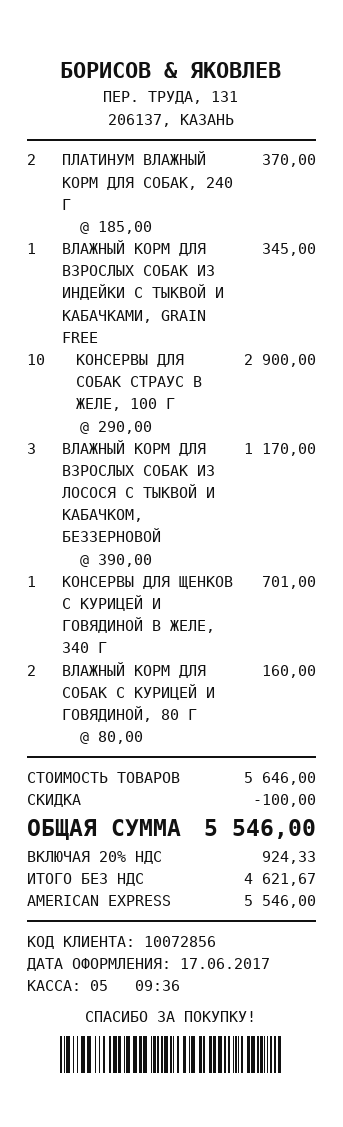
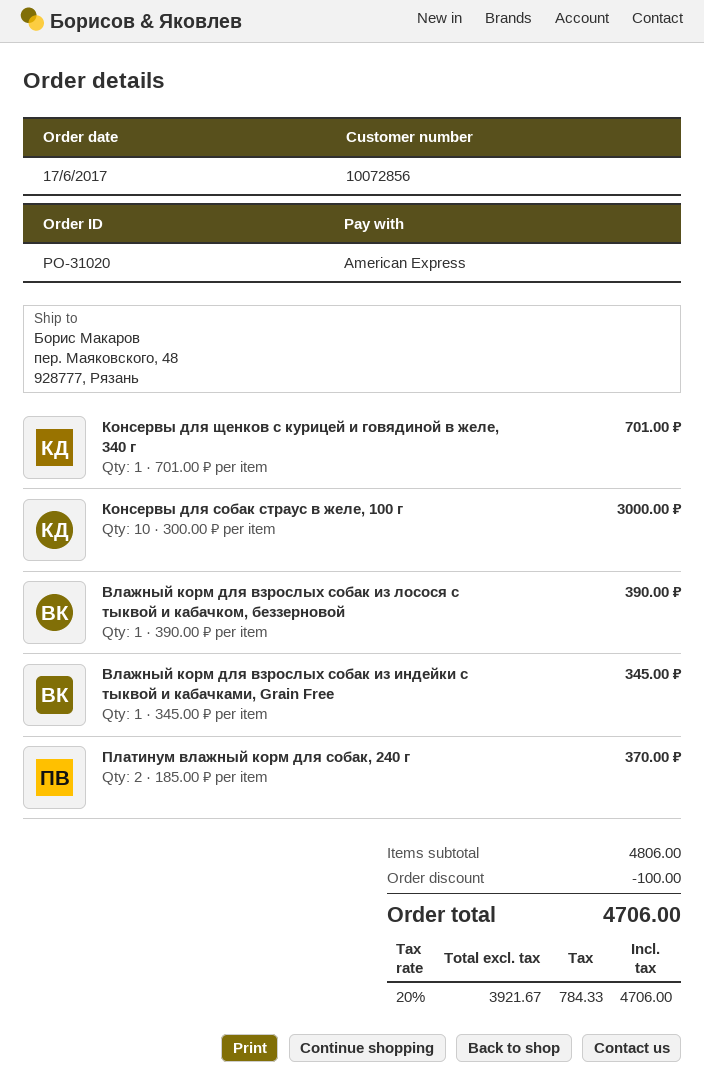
КОНСЕРВЫ ДЛЯ СОБАК СТРАУС В ЖЕЛЕ, 100 Г: 10 x 290.00 = 2900.00 -> 10 x 300.00 = 3000.00
ВЛАЖНЫЙ КОРМ ДЛЯ ВЗРОСЛЫХ СОБАК ИЗ ЛОСОСЯ С ТЫКВОЙ И КАБАЧКОМ, БЕЗЗЕРНОВОЙ: 3 x 390.00 = 1170.00 -> 1 x 390.00 = 390.00
ВЛАЖНЫЙ КОРМ ДЛЯ СОБАК С КУРИЦЕЙ И ГОВЯДИНОЙ, 80 Г: 2 x 80.00 = 160.00 -> none
subtotal: 5646.00 -> 4806.00
net: 4621.67 -> 3921.67
tax: 20% = 924.33 -> 20% = 784.33
total: 5546.00 -> 4706.00

